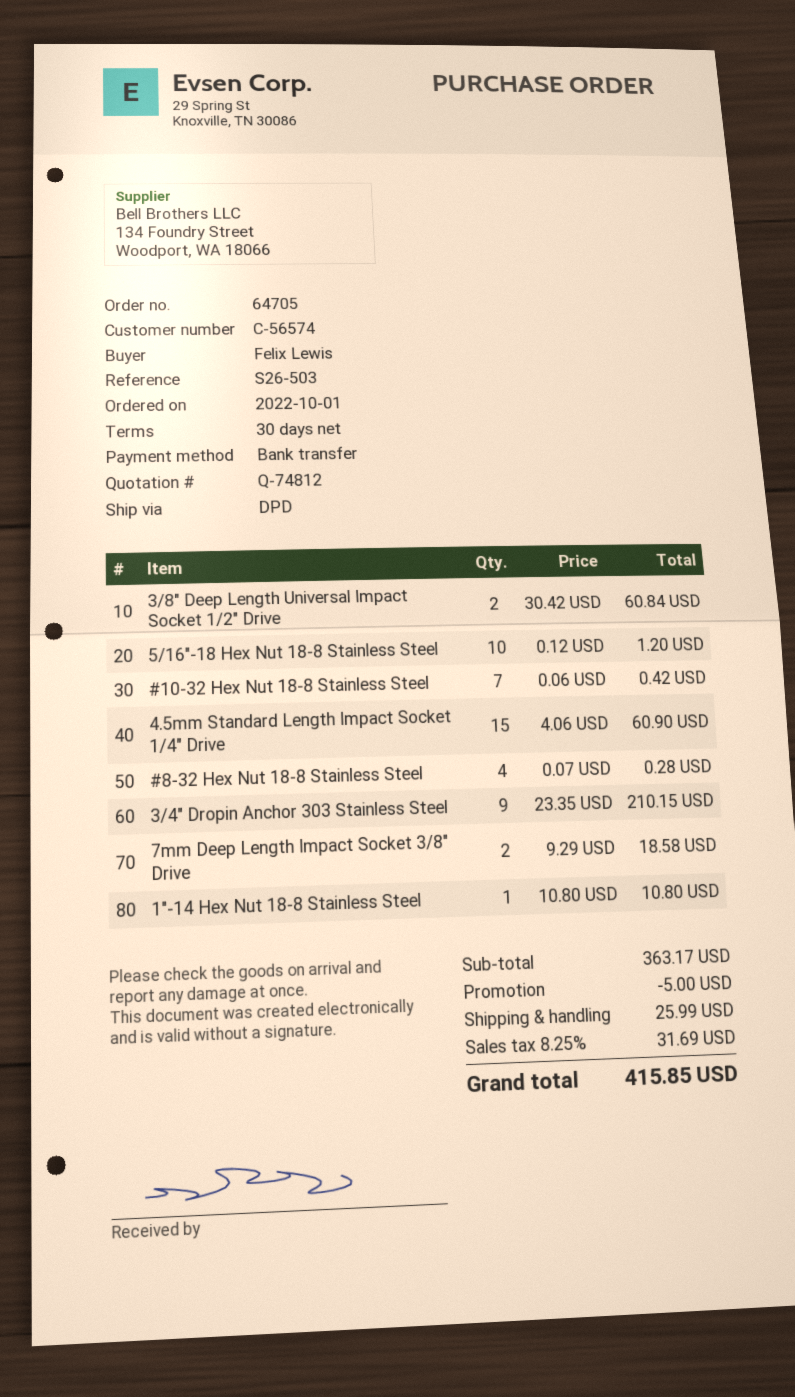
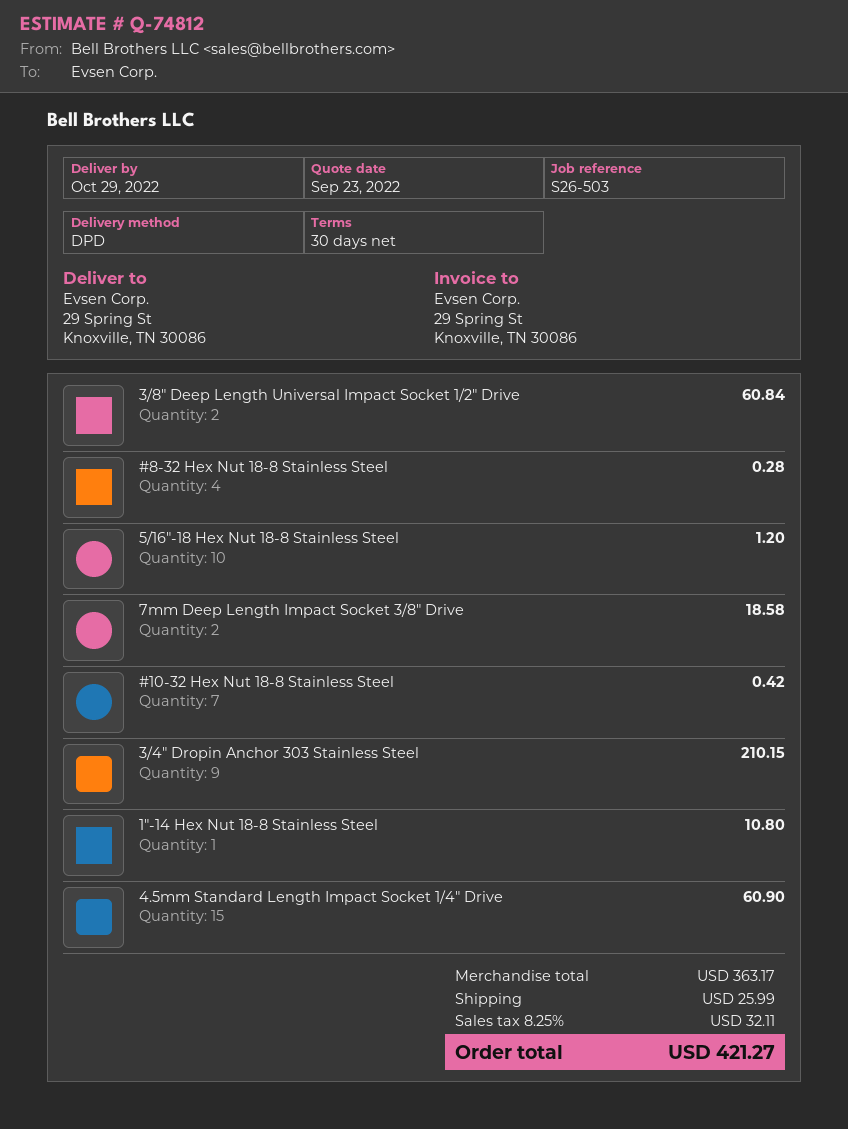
discount: 5.00 -> none
tax: 8.25% = 31.69 -> 8.25% = 32.11
total: 415.85 -> 421.27

